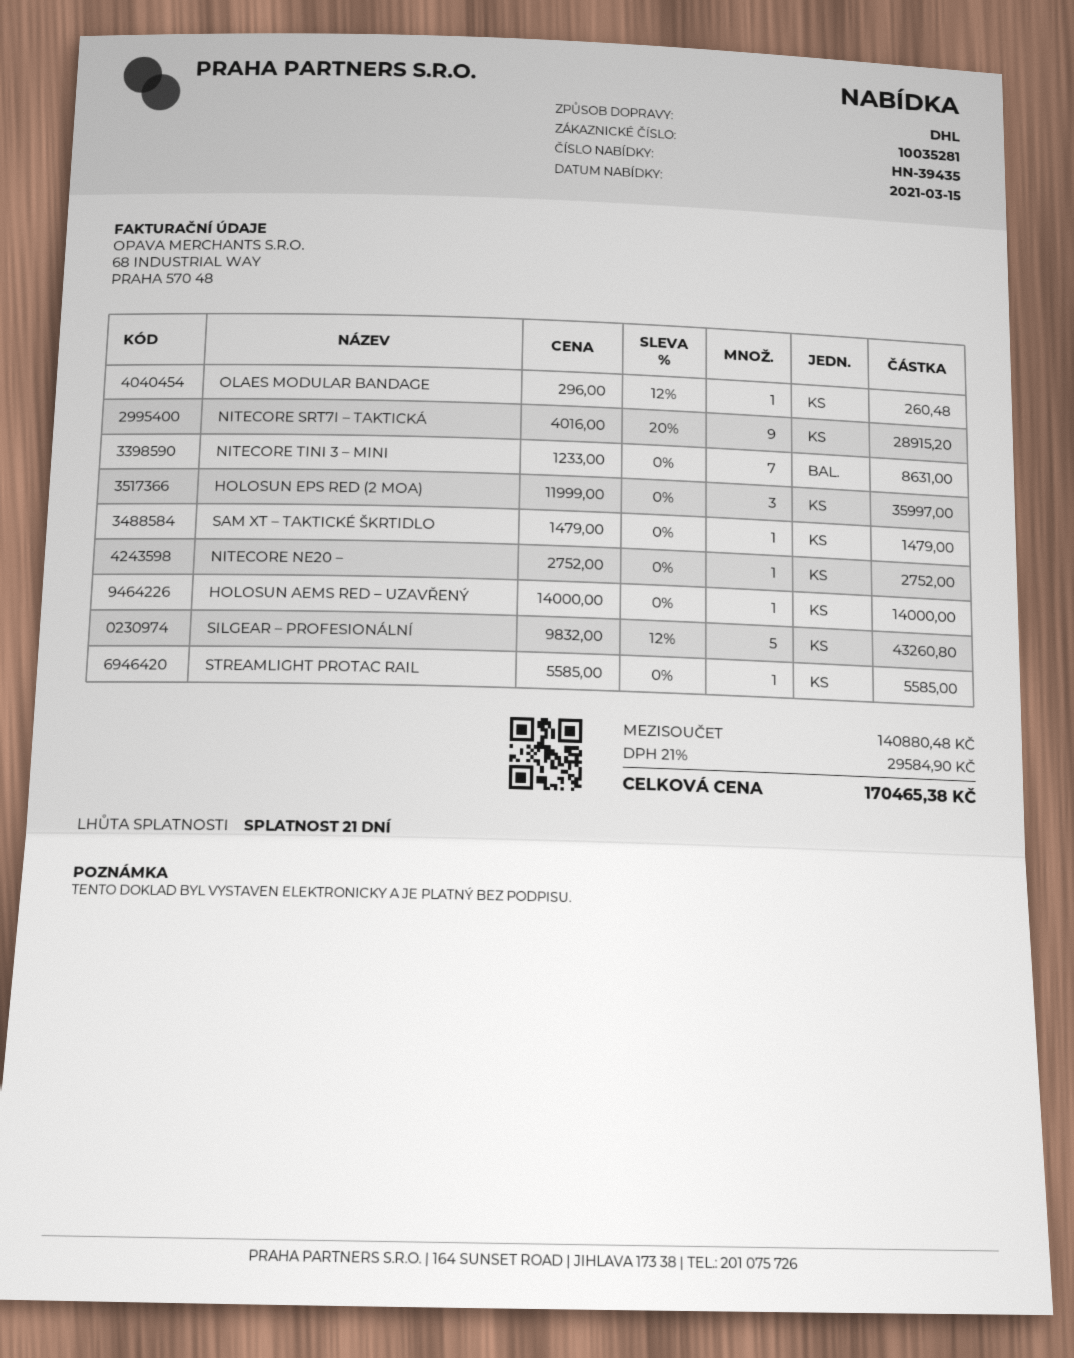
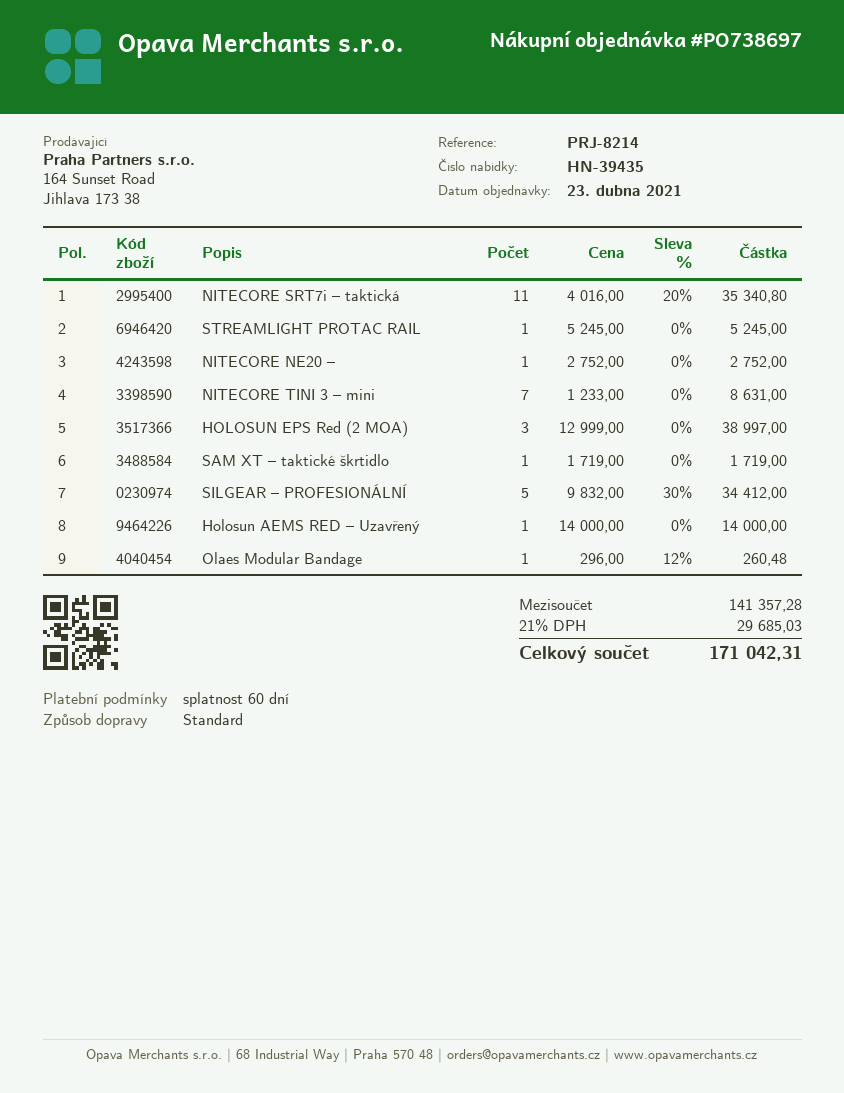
payment terms: 21 days -> 60 days
shipping method: DHL -> standard
NITECORE SRT7I – TAKTICKÁ: 9 x 4016.00 - 20% = 28915.20 -> 11 x 4016.00 - 20% = 35340.80
HOLOSUN EPS RED (2 MOA): 3 x 11999.00 = 35997.00 -> 3 x 12999.00 = 38997.00
SAM XT – TAKTICKÉ ŠKRTIDLO: 1 x 1479.00 = 1479.00 -> 1 x 1719.00 = 1719.00
SILGEAR – PROFESIONÁLNÍ: 5 x 9832.00 - 12% = 43260.80 -> 5 x 9832.00 - 30% = 34412.00
STREAMLIGHT PROTAC RAIL: 1 x 5585.00 = 5585.00 -> 1 x 5245.00 = 5245.00
subtotal: 140880.48 -> 141357.28
tax: 21% = 29584.90 -> 21% = 29685.03
total: 170465.38 -> 171042.31

